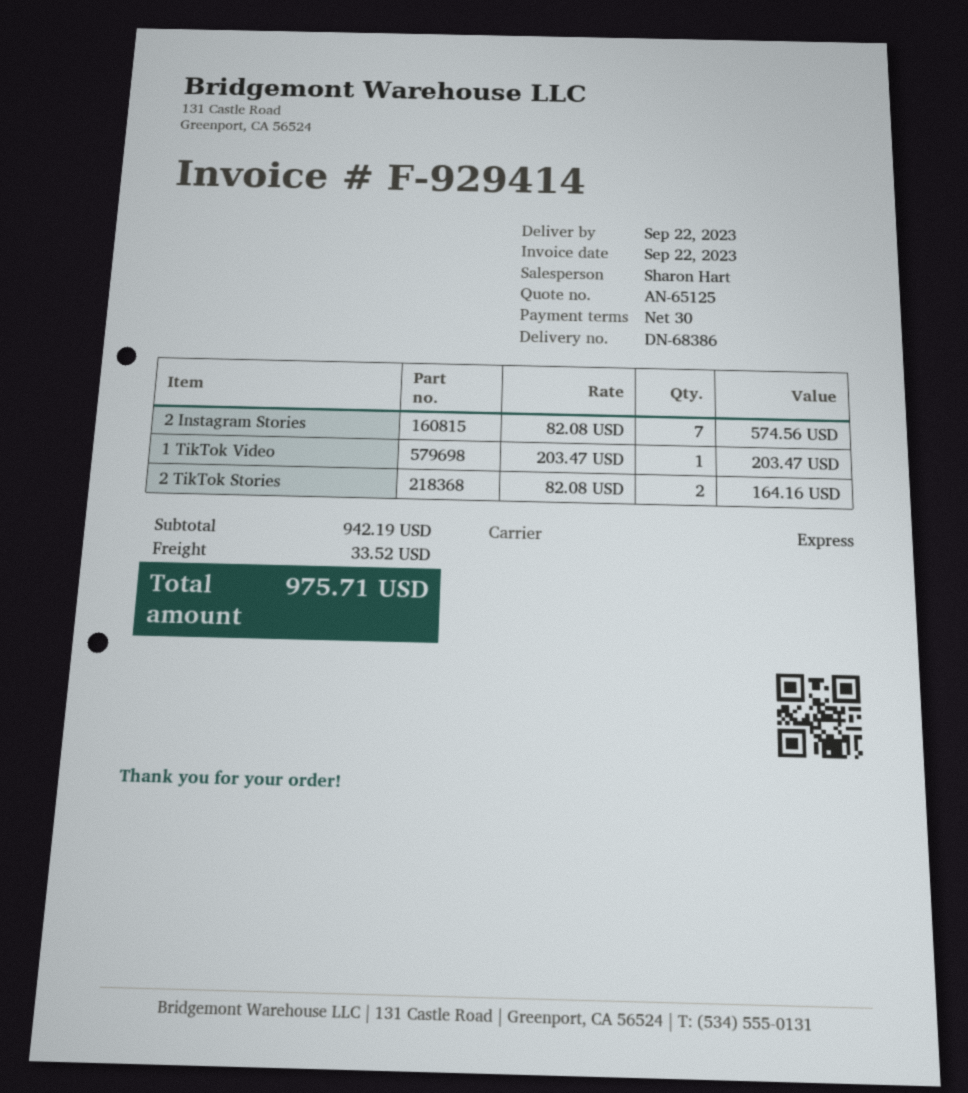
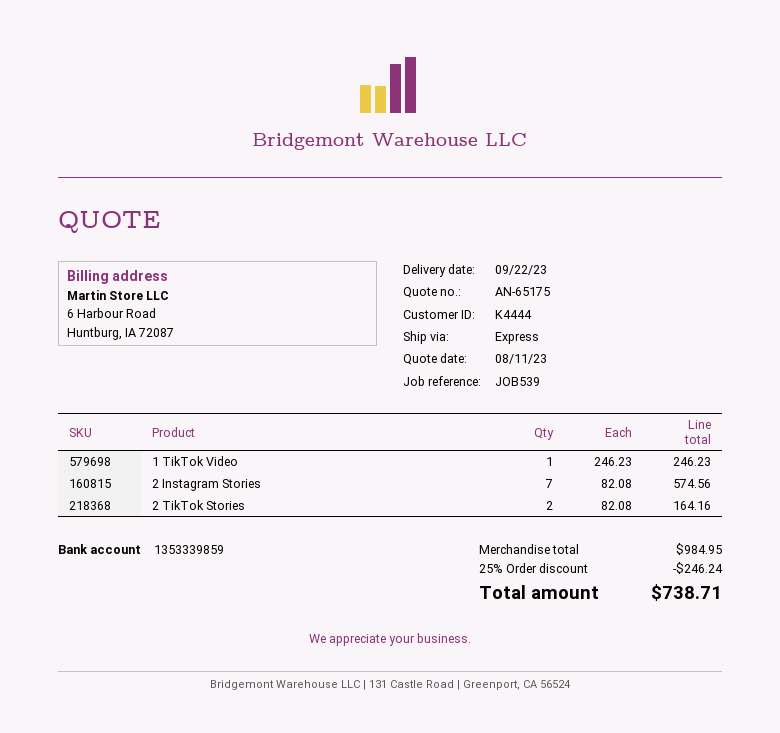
quote number: AN-65125 -> AN-65175
1 TikTok Video: 1 x 203.47 = 203.47 -> 1 x 246.23 = 246.23
subtotal: 942.19 -> 984.95
discount: none -> 25% = 246.24
shipping: 33.52 -> none
total: 975.71 -> 738.71

